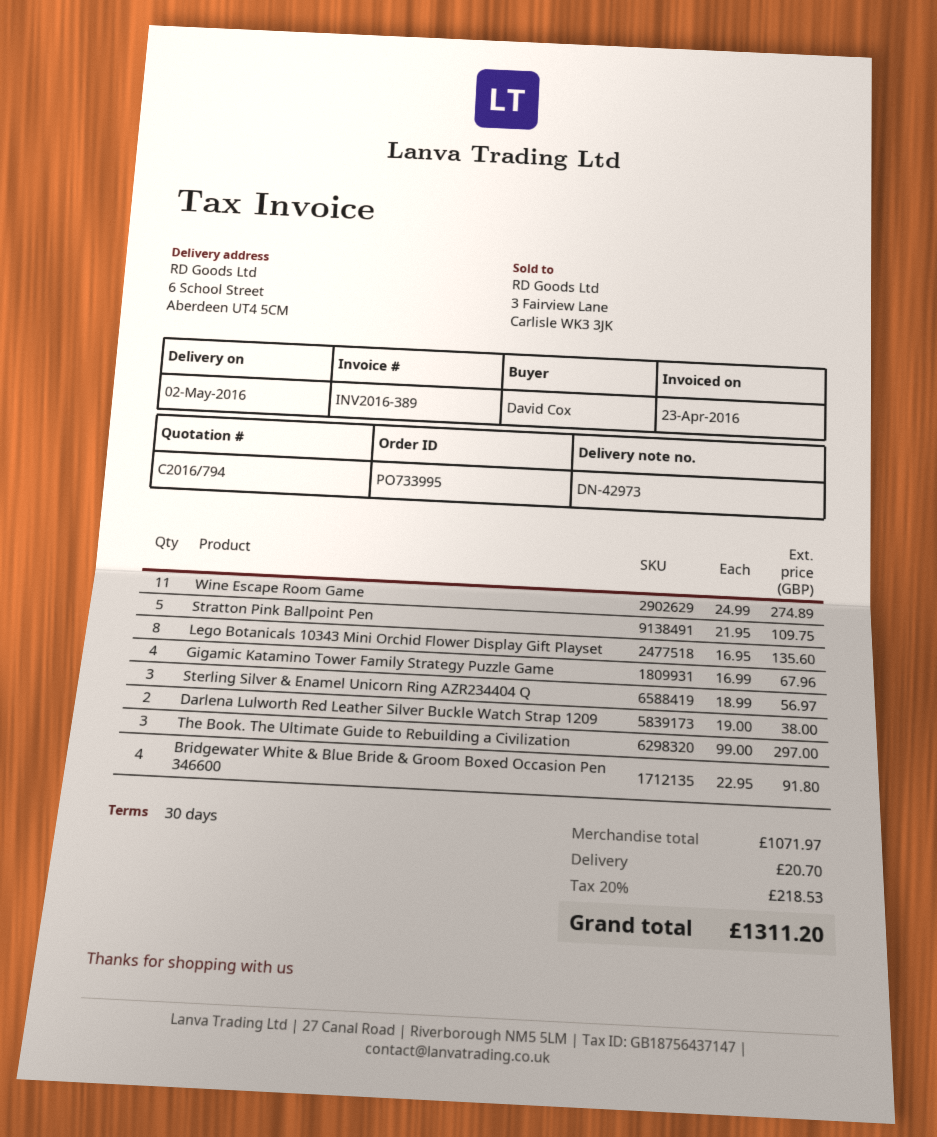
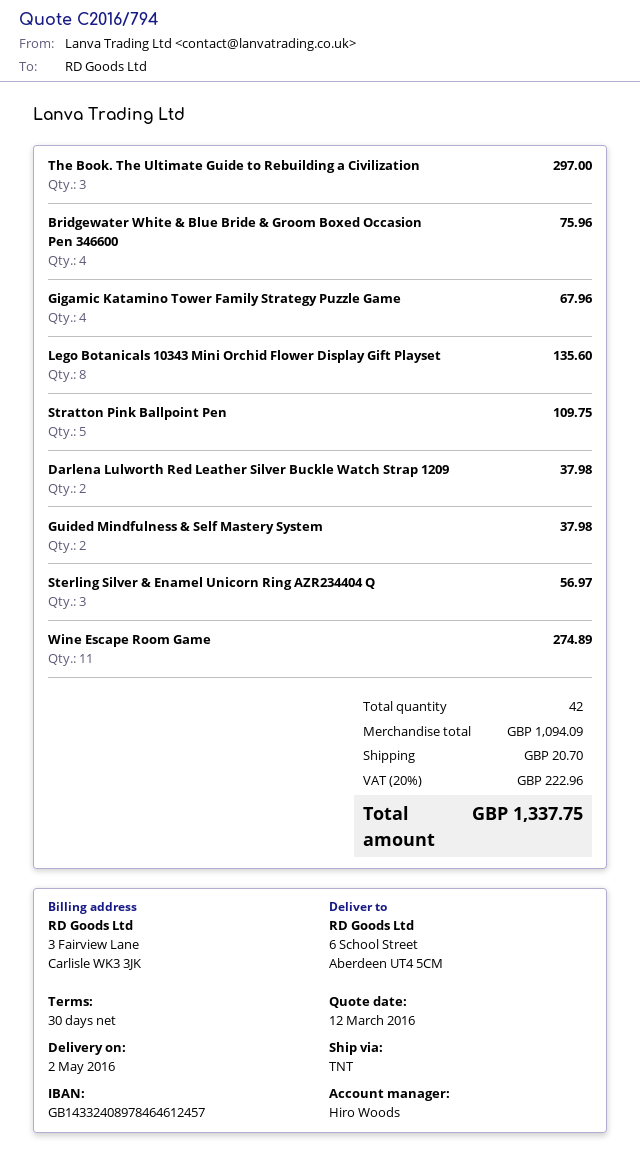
Darlena Lulworth Red Leather Silver Buckle Watch Strap 1209: 2 for 38.00 -> 2 for 37.98
Bridgewater White & Blue Bride & Groom Boxed Occasion Pen 346600: 4 for 91.80 -> 4 for 75.96
Guided Mindfulness & Self Mastery System: none -> 2 for 37.98
subtotal: 1071.97 -> 1094.09
tax: 20% = 218.53 -> 20% = 222.96
total: 1311.20 -> 1337.75

